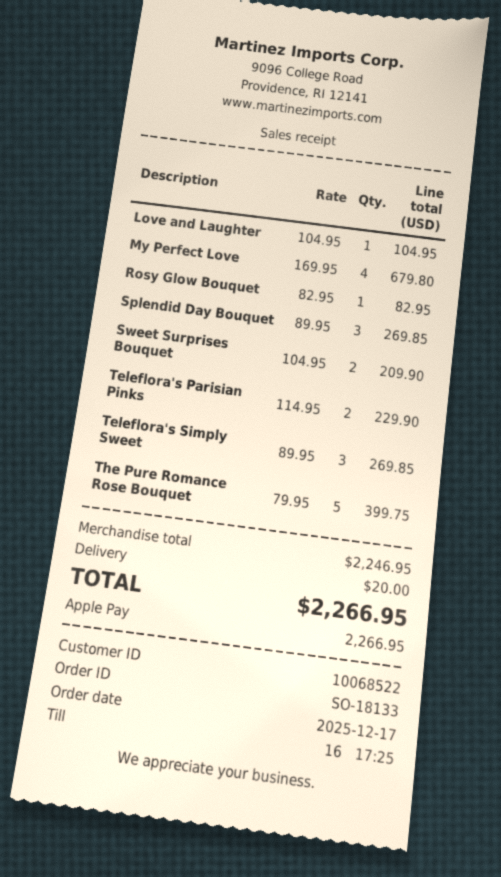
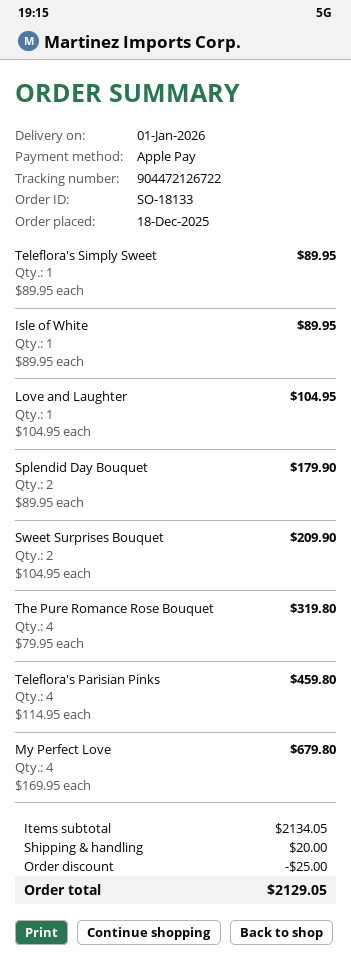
order date: 2025-12-17 -> 2025-12-18
Rosy Glow Bouquet: 1 x 82.95 = 82.95 -> none
Splendid Day Bouquet: 3 x 89.95 = 269.85 -> 2 x 89.95 = 179.90
Teleflora's Parisian Pinks: 2 x 114.95 = 229.90 -> 4 x 114.95 = 459.80
Teleflora's Simply Sweet: 3 x 89.95 = 269.85 -> 1 x 89.95 = 89.95
The Pure Romance Rose Bouquet: 5 x 79.95 = 399.75 -> 4 x 79.95 = 319.80
Isle of White: none -> 1 x 89.95 = 89.95
subtotal: 2246.95 -> 2134.05
discount: none -> 25.00
total: 2266.95 -> 2129.05

